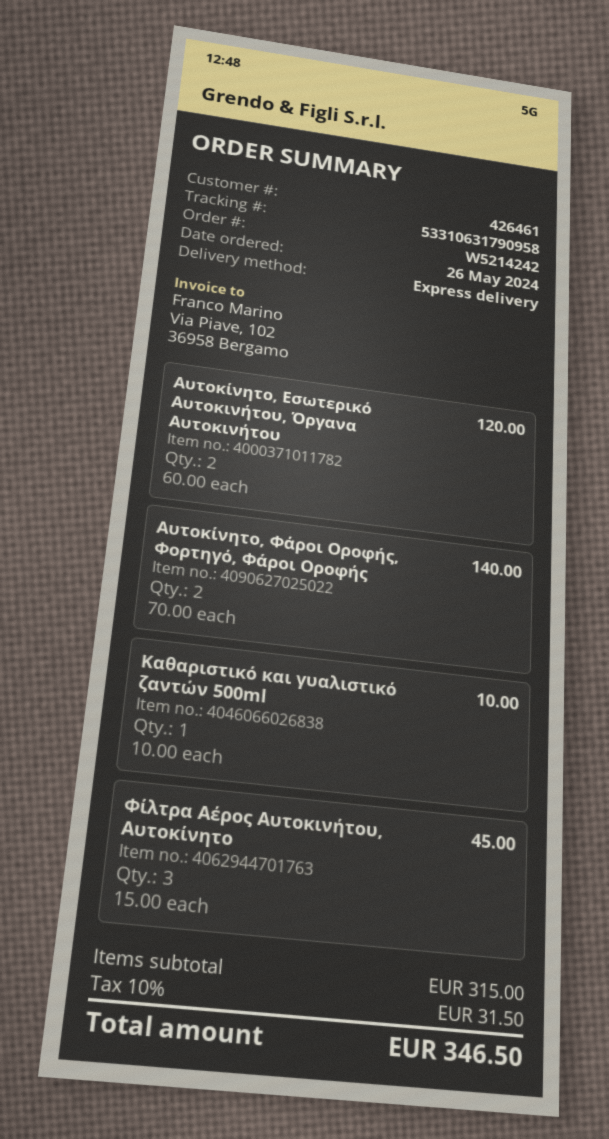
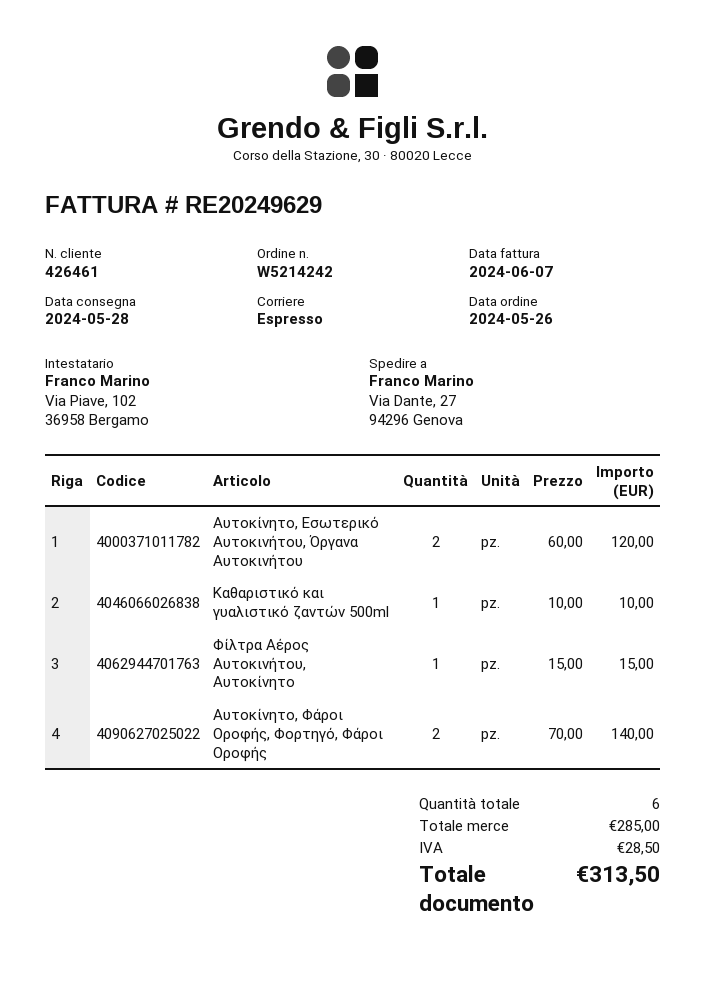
Φίλτρα Αέρος Αυτοκινήτου, Αυτοκίνητο: 3 x 15.00 = 45.00 -> 1 x 15.00 = 15.00
subtotal: 315.00 -> 285.00
tax: 31.50 -> 28.50
total: 346.50 -> 313.50

